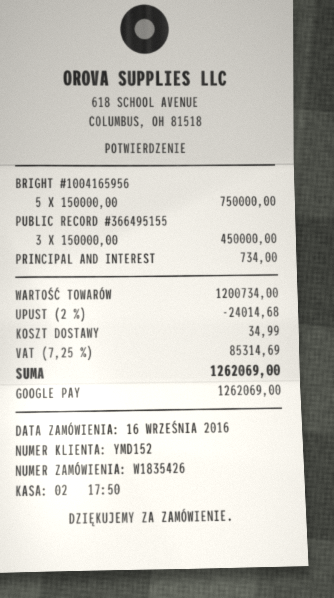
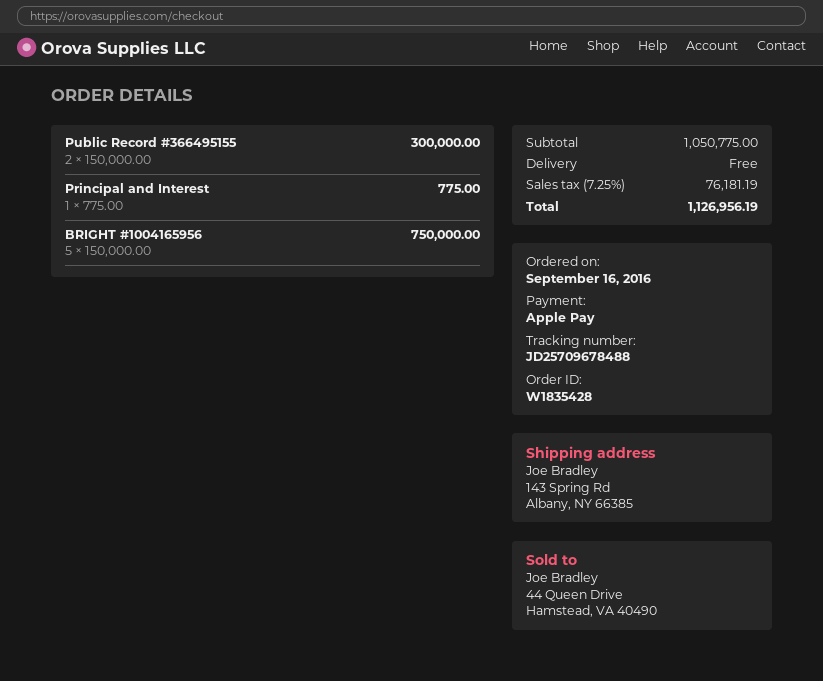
order number: W1835426 -> W1835428
payment method: Google Pay -> Apple Pay
PUBLIC RECORD #366495155: 3 x 150000.00 = 450000.00 -> 2 x 150000.00 = 300000.00
PRINCIPAL AND INTEREST: 1 x 734.00 = 734.00 -> 1 x 775.00 = 775.00
subtotal: 1200734.00 -> 1050775.00
discount: 2% = 24014.68 -> none
shipping: 34.99 -> 0.00
tax: 7.25% = 85314.69 -> 7.25% = 76181.19
total: 1262069.00 -> 1126956.19

